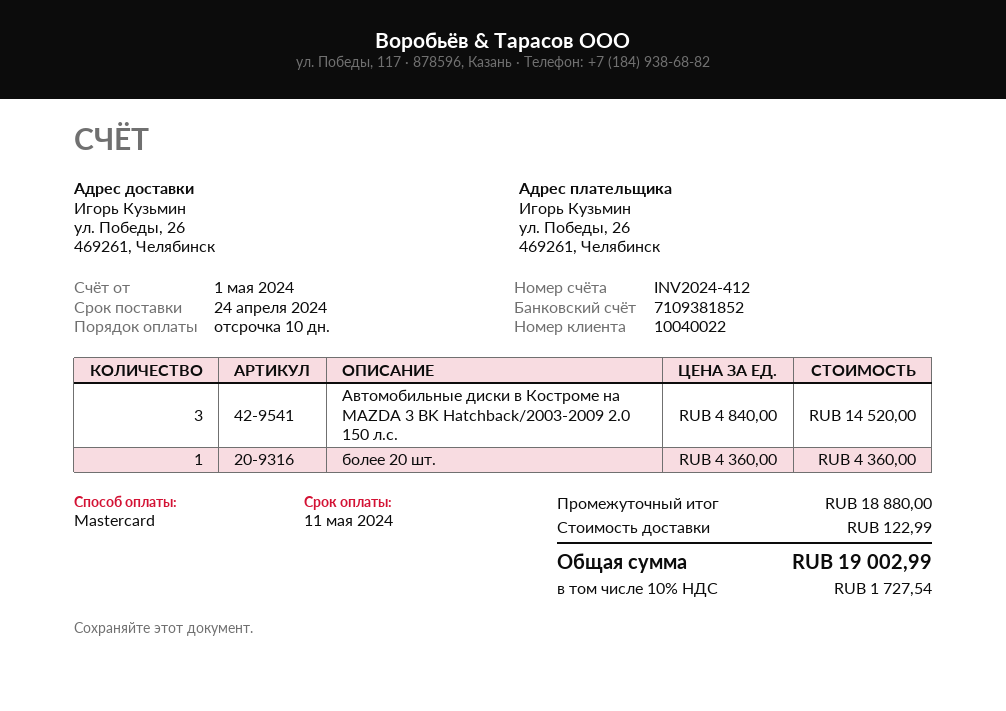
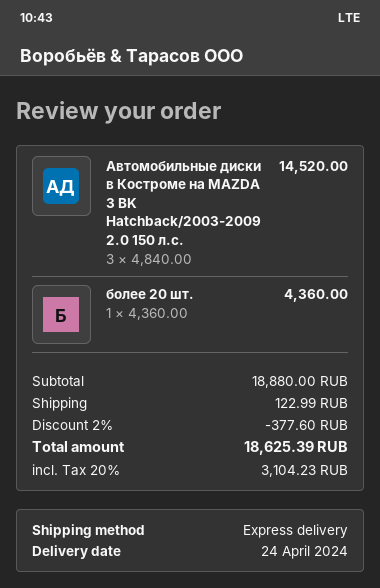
discount: none -> 2% = 377.60
tax: 10% = 1727.54 -> 20% = 3104.23
total: 19002.99 -> 18625.39

